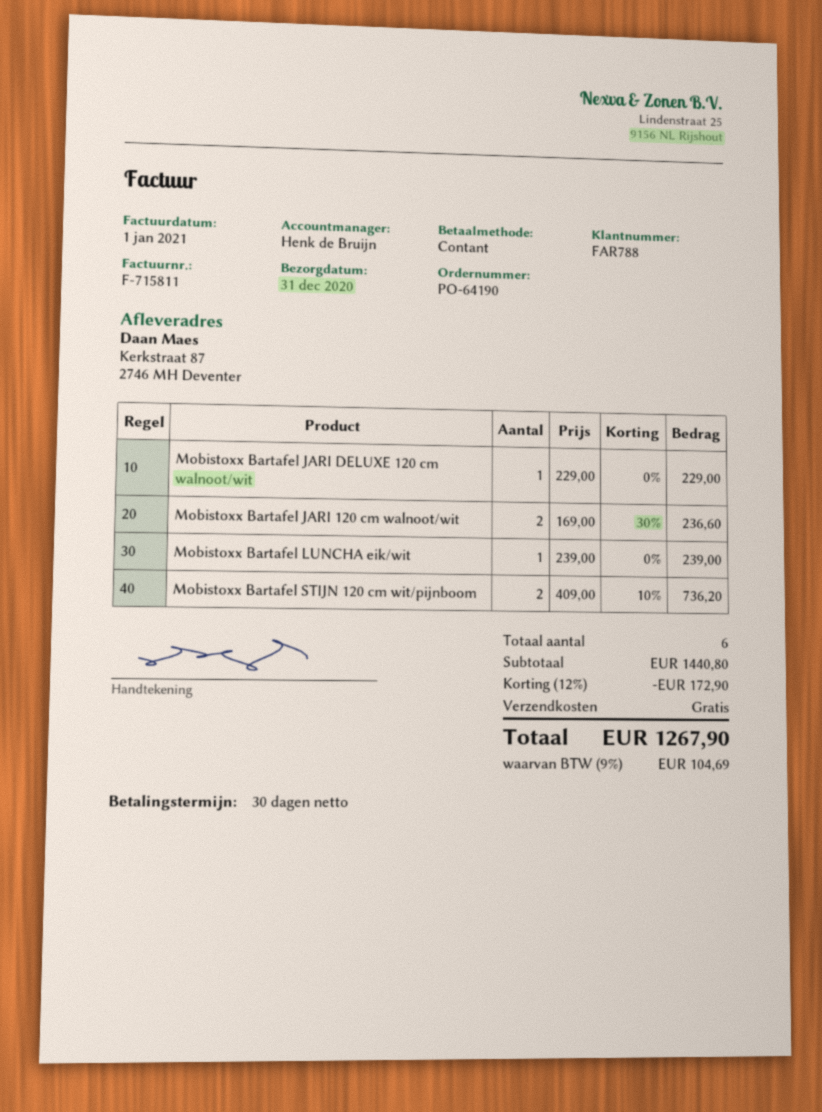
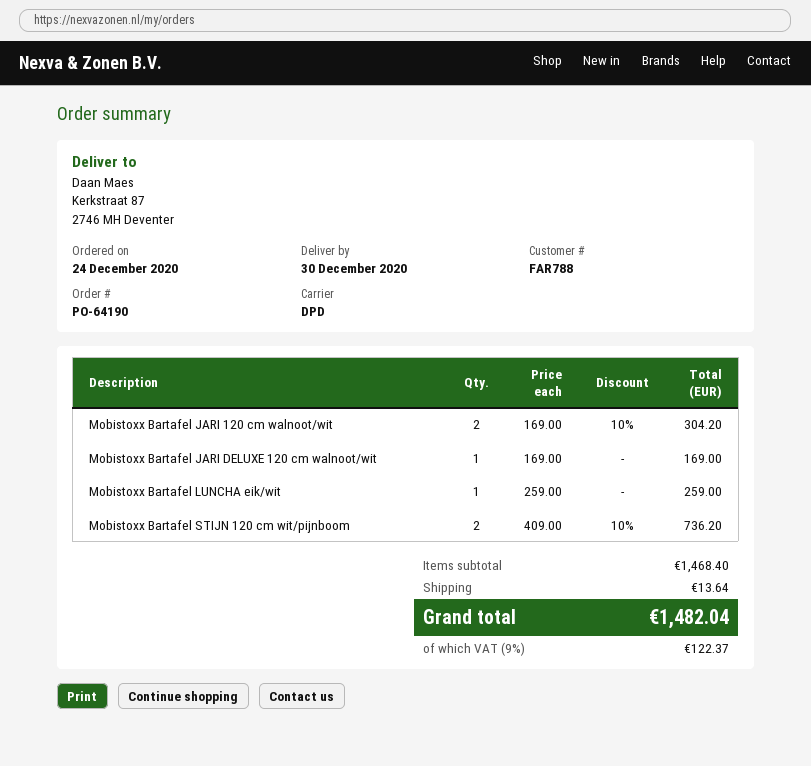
delivery date: 2020-12-31 -> 2020-12-30
Mobistoxx Bartafel JARI DELUXE 120 cm walnoot/wit: 1 x 229.00 = 229.00 -> 1 x 169.00 = 169.00
Mobistoxx Bartafel JARI 120 cm walnoot/wit: 2 x 169.00 - 30% = 236.60 -> 2 x 169.00 - 10% = 304.20
Mobistoxx Bartafel LUNCHA eik/wit: 1 x 239.00 = 239.00 -> 1 x 259.00 = 259.00
subtotal: 1440.80 -> 1468.40
discount: 12% = 172.90 -> none
shipping: 0.00 -> 13.64
tax: 9% = 104.69 -> 9% = 122.37
total: 1267.90 -> 1482.04

